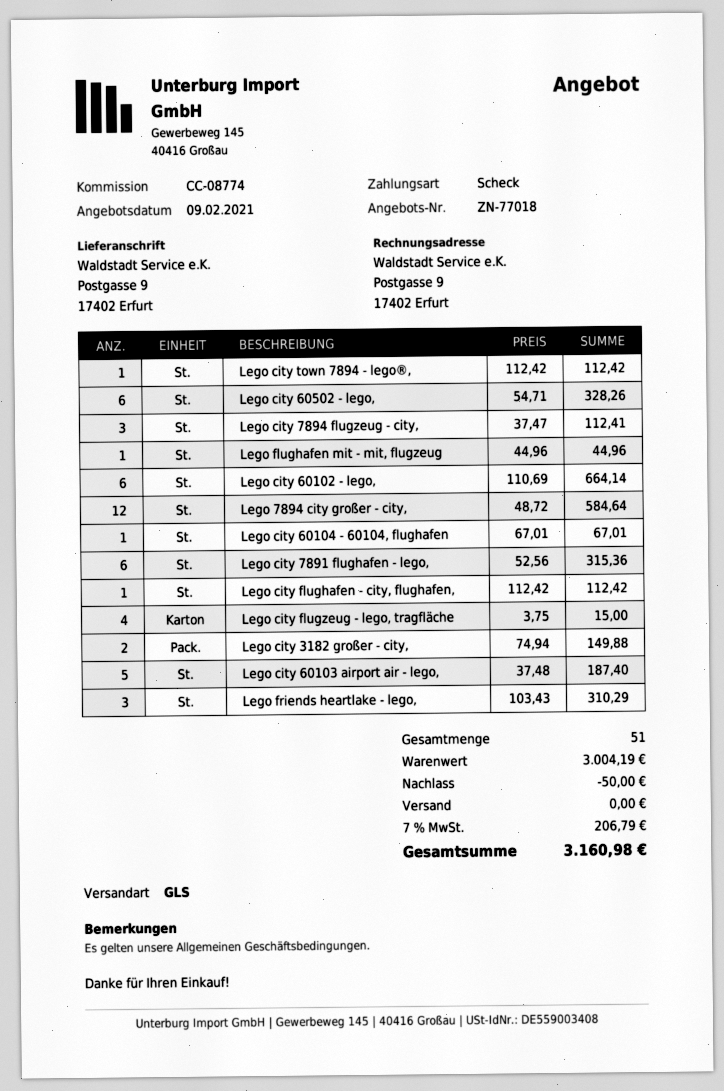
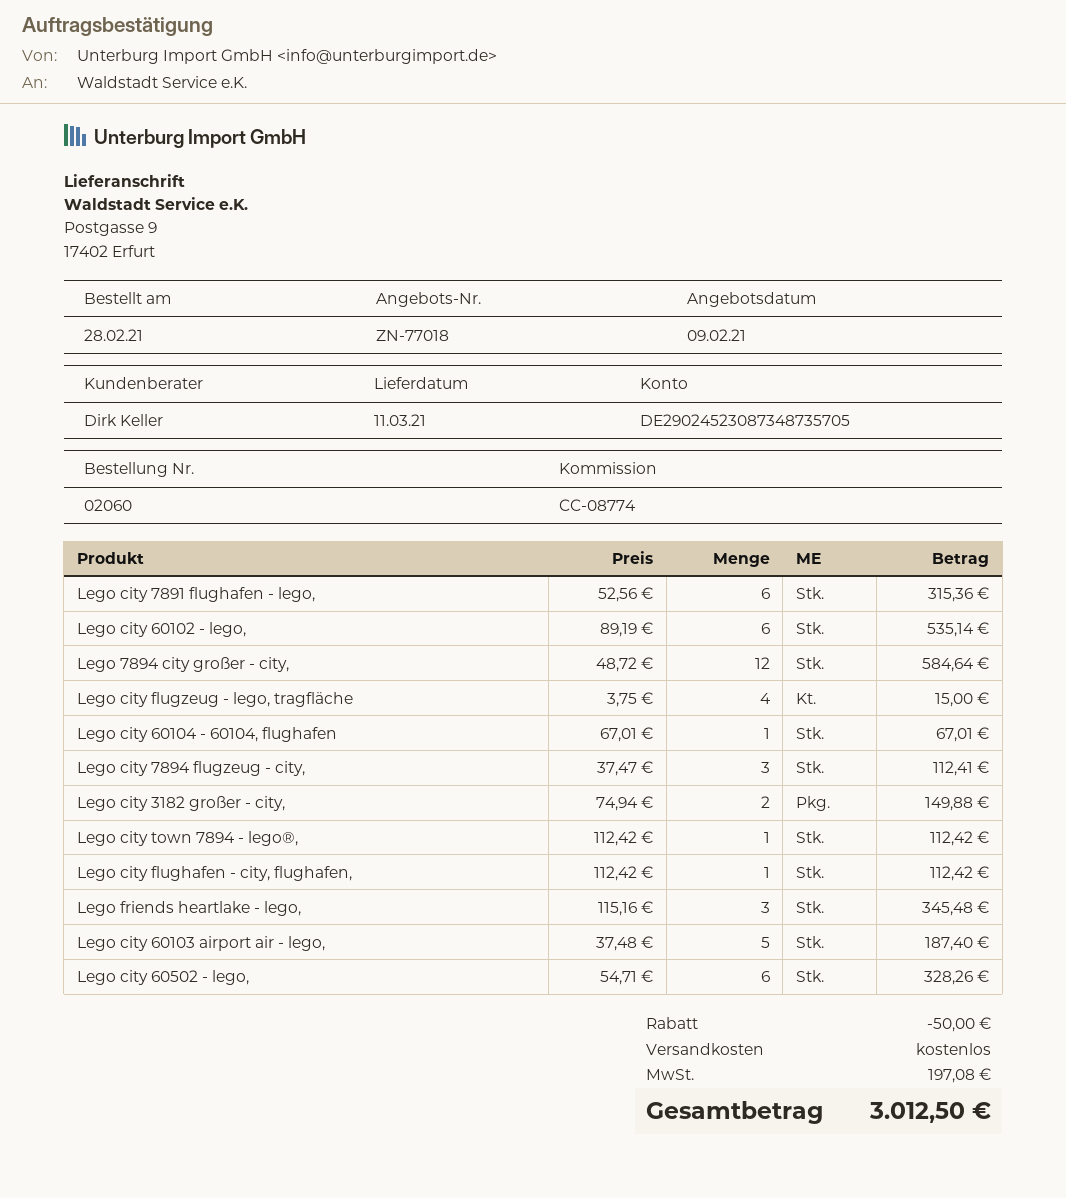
Lego flughafen mit - mit, flugzeug: 1 x 44.96 = 44.96 -> none
Lego city 60102 - lego,: 6 x 110.69 = 664.14 -> 6 x 89.19 = 535.14
Lego friends heartlake - lego,: 3 x 103.43 = 310.29 -> 3 x 115.16 = 345.48
tax: 206.79 -> 197.08
total: 3160.98 -> 3012.50

